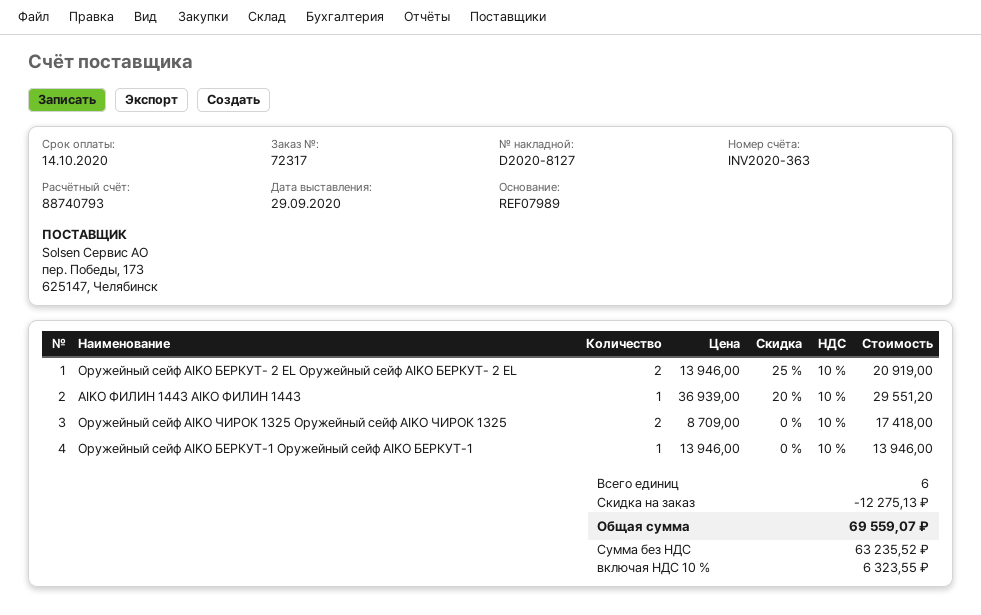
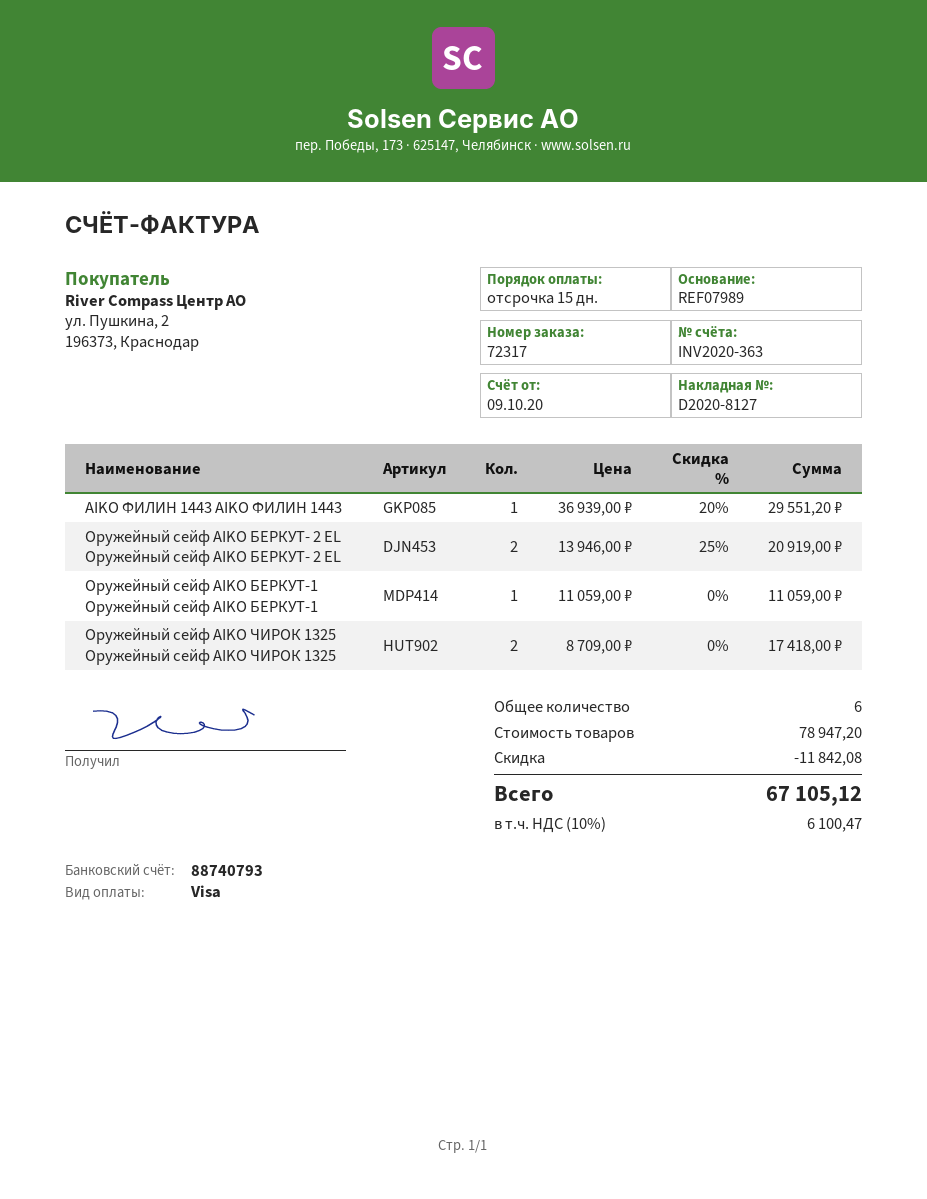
invoice date: 2020-09-29 -> 2020-10-09
Оружейный сейф AIKO БЕРКУТ-1 Оружейный сейф AIKO БЕРКУТ-1: 1 x 13946.00 = 13946.00 -> 1 x 11059.00 = 11059.00
discount: 12275.13 -> 11842.08
tax: 10% = 6323.55 -> 10% = 6100.47
total: 69559.07 -> 67105.12

